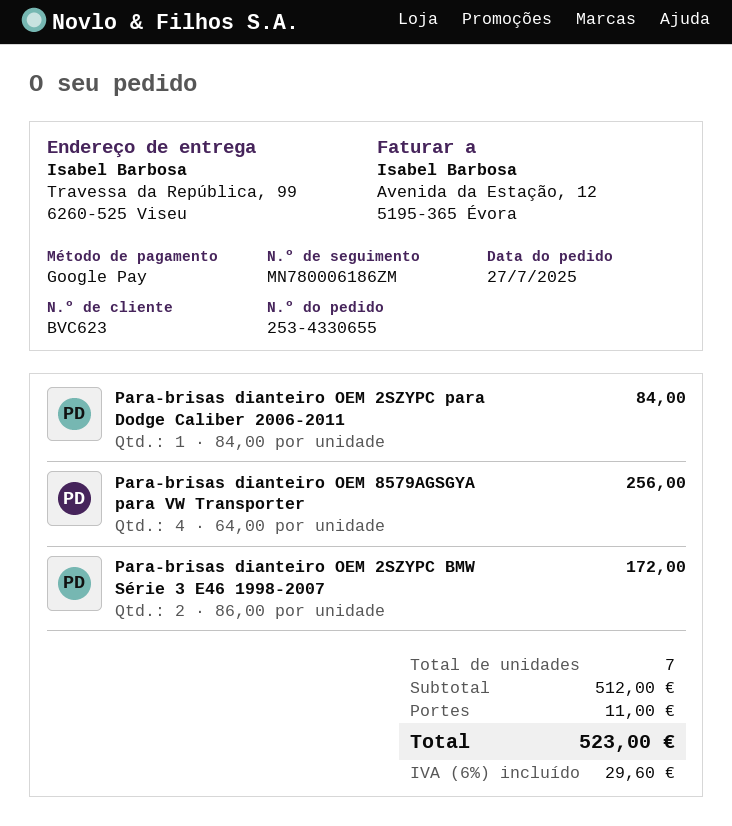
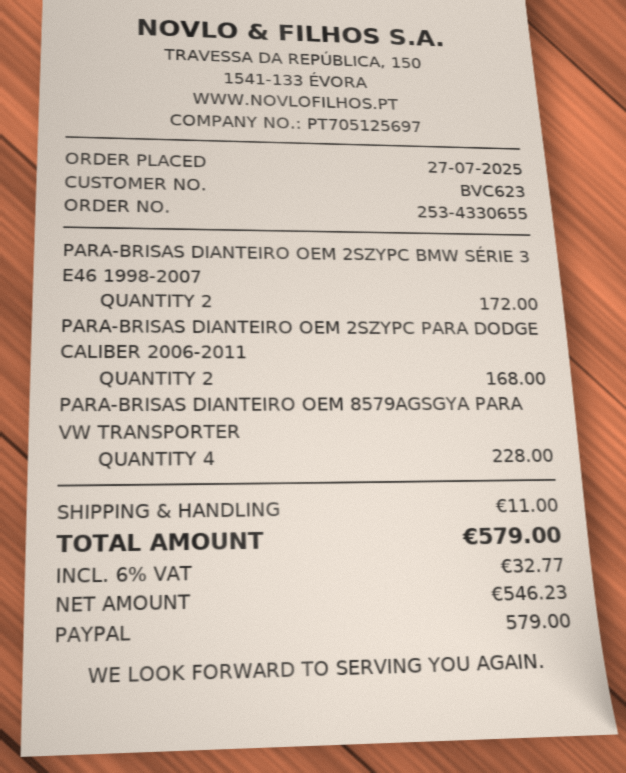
payment method: Google Pay -> PayPal
Para-brisas dianteiro OEM 2SZYPC para Dodge Caliber 2006-2011: 1 for 84.00 -> 2 for 168.00
Para-brisas dianteiro OEM 8579AGSGYA para VW Transporter: 4 for 256.00 -> 4 for 228.00
tax: 6% = 29.60 -> 6% = 32.77
total: 523.00 -> 579.00

